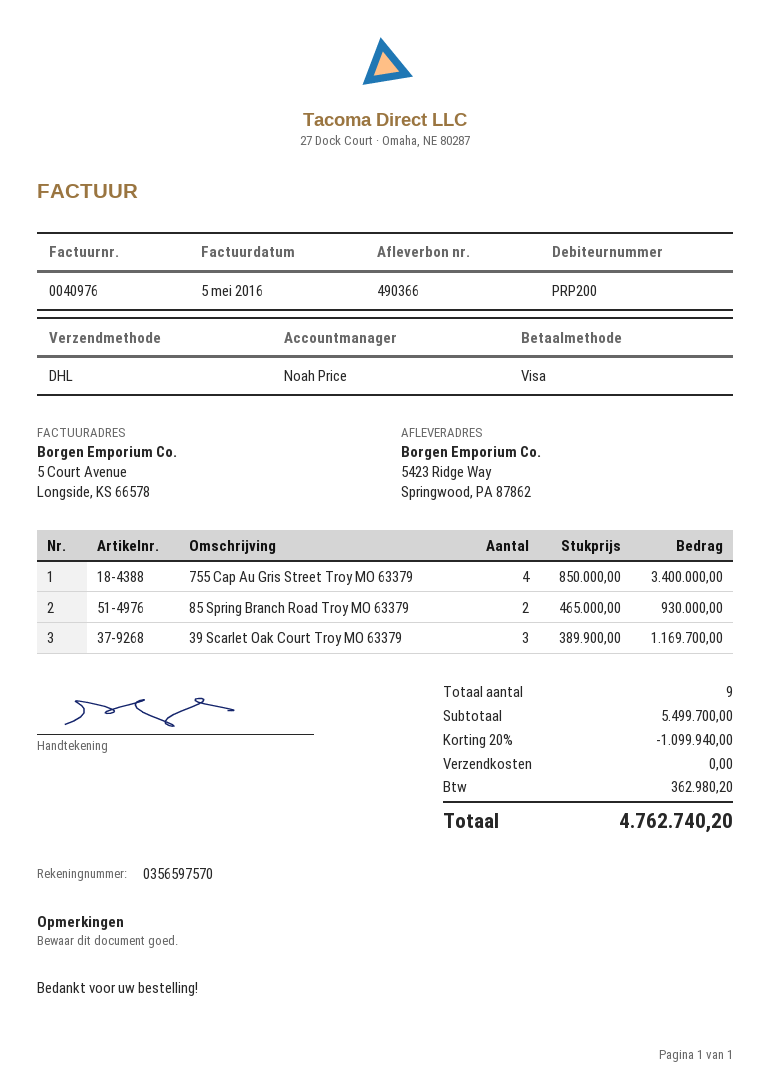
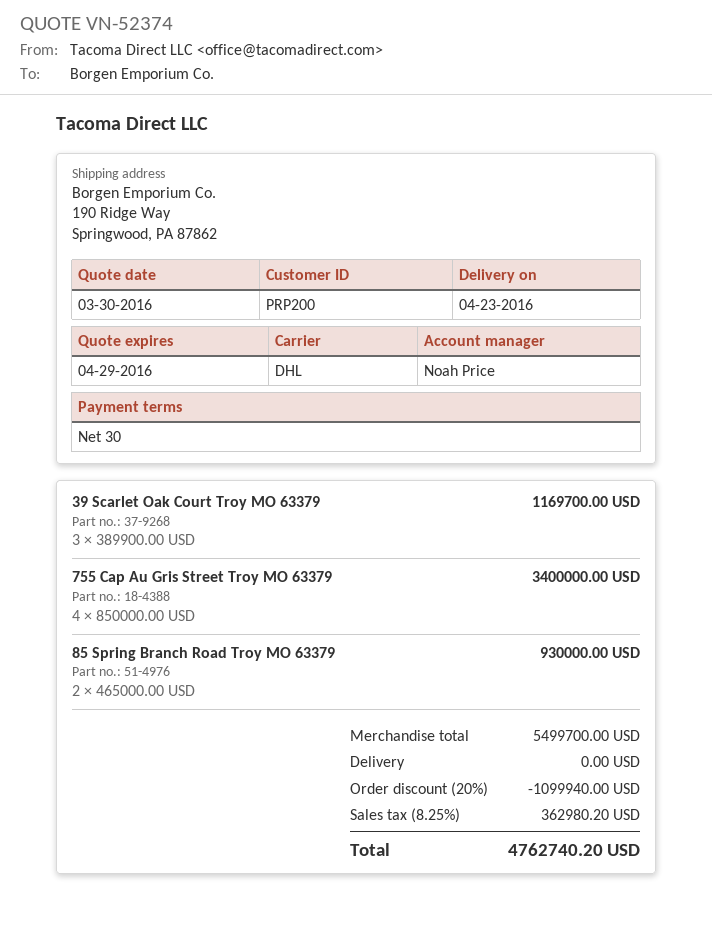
ship to: 5423 Ridge Way, Springwood, PA 87862 -> 190 Ridge Way, Springwood, PA 87862

